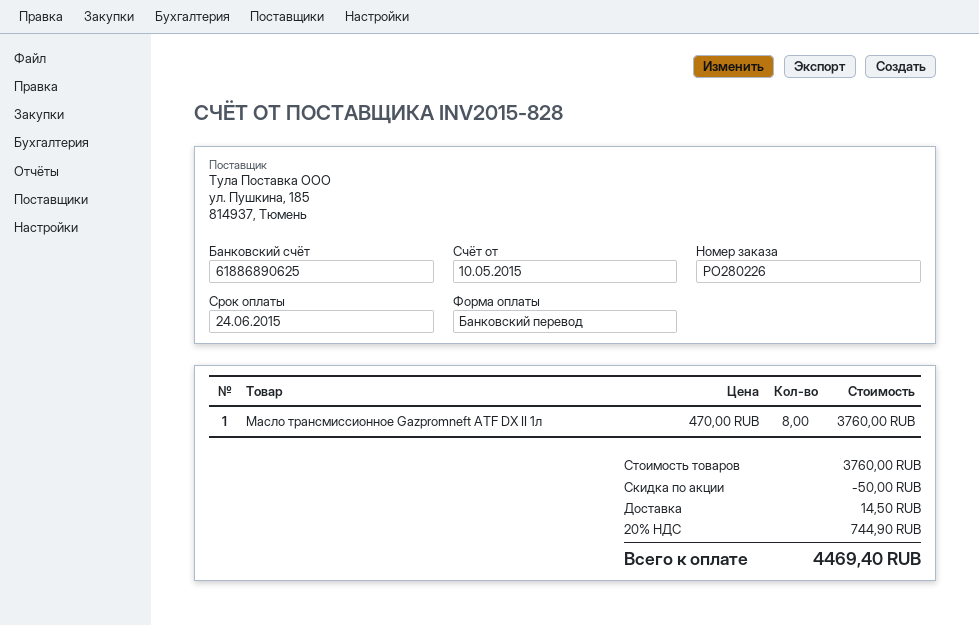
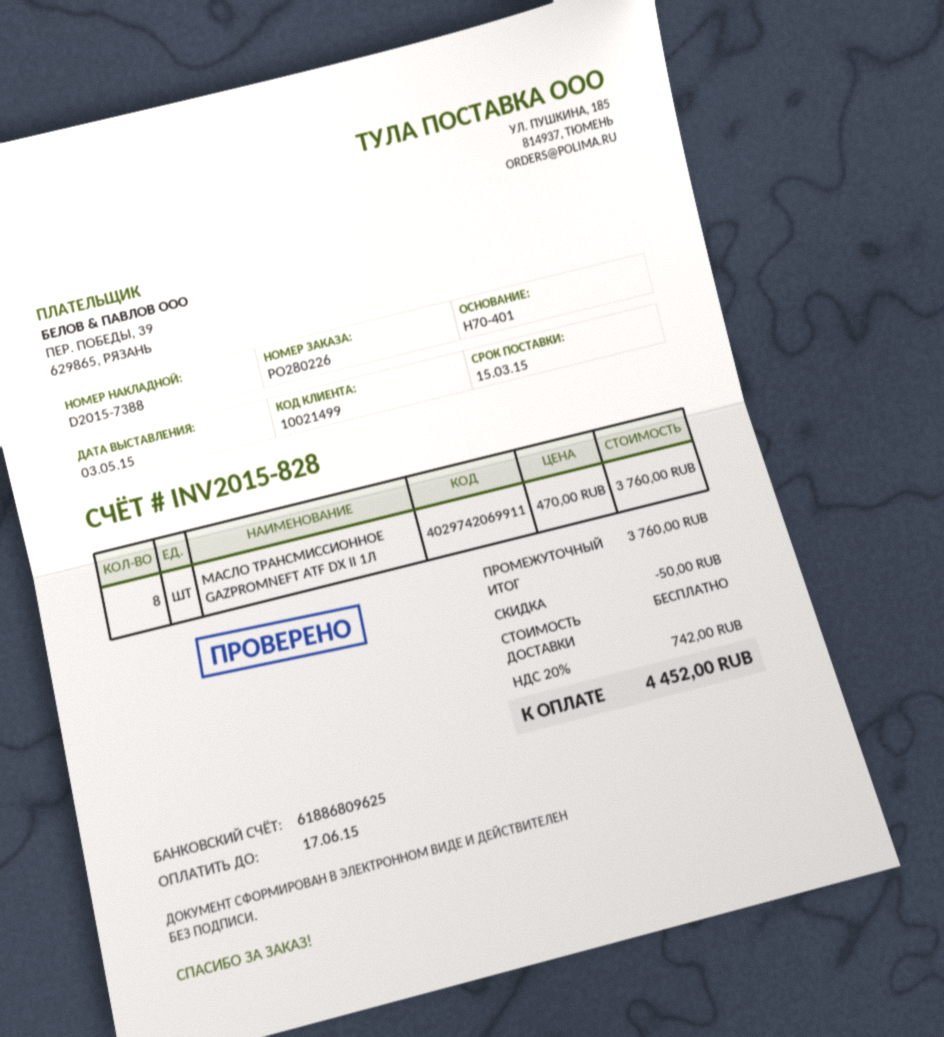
invoice date: 2015-05-10 -> 2015-05-03
due date: 2015-06-24 -> 2015-06-17
bank account: 61886890625 -> 61886809625
shipping: 14.50 -> 0.00
tax: 20% = 744.90 -> 20% = 742.00
total: 4469.40 -> 4452.00

